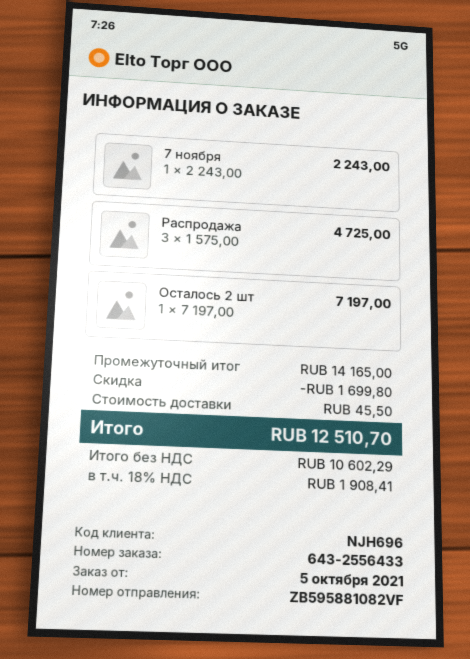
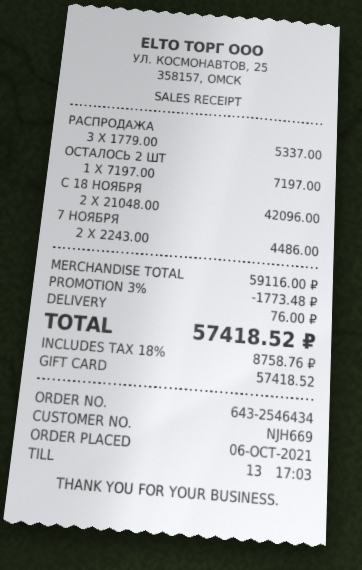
order number: 643-2556433 -> 643-2546434
order date: 2021-10-05 -> 2021-10-06
customer number: NJH696 -> NJH669
7 ноября: 1 x 2243.00 = 2243.00 -> 2 x 2243.00 = 4486.00
Распродажа: 3 x 1575.00 = 4725.00 -> 3 x 1779.00 = 5337.00
С 18 НОЯБРЯ: none -> 2 x 21048.00 = 42096.00
subtotal: 14165.00 -> 59116.00
discount: 1699.80 -> 1773.48
shipping: 45.50 -> 76.00
tax: 18% = 1908.41 -> 18% = 8758.76
total: 12510.70 -> 57418.52

